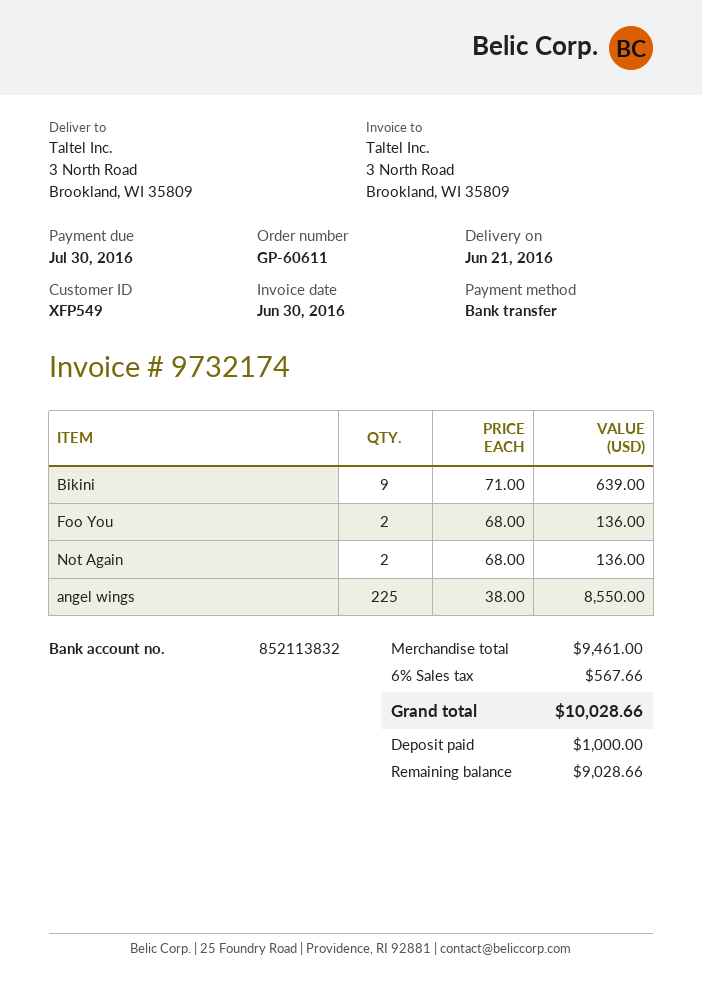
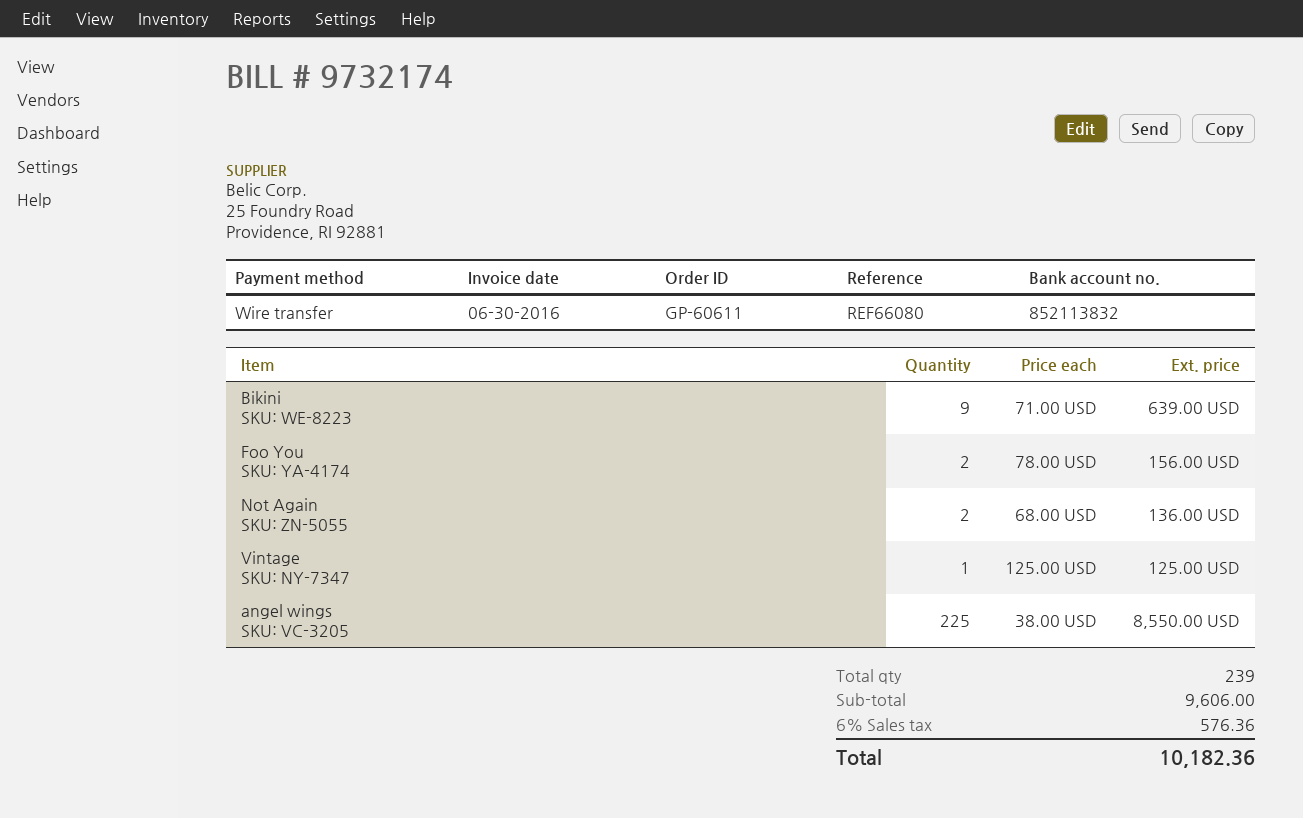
Foo You: 2 x 68.00 = 136.00 -> 2 x 78.00 = 156.00
Vintage: none -> 1 x 125.00 = 125.00
subtotal: 9461.00 -> 9606.00
tax: 6% = 567.66 -> 6% = 576.36
total: 10028.66 -> 10182.36

